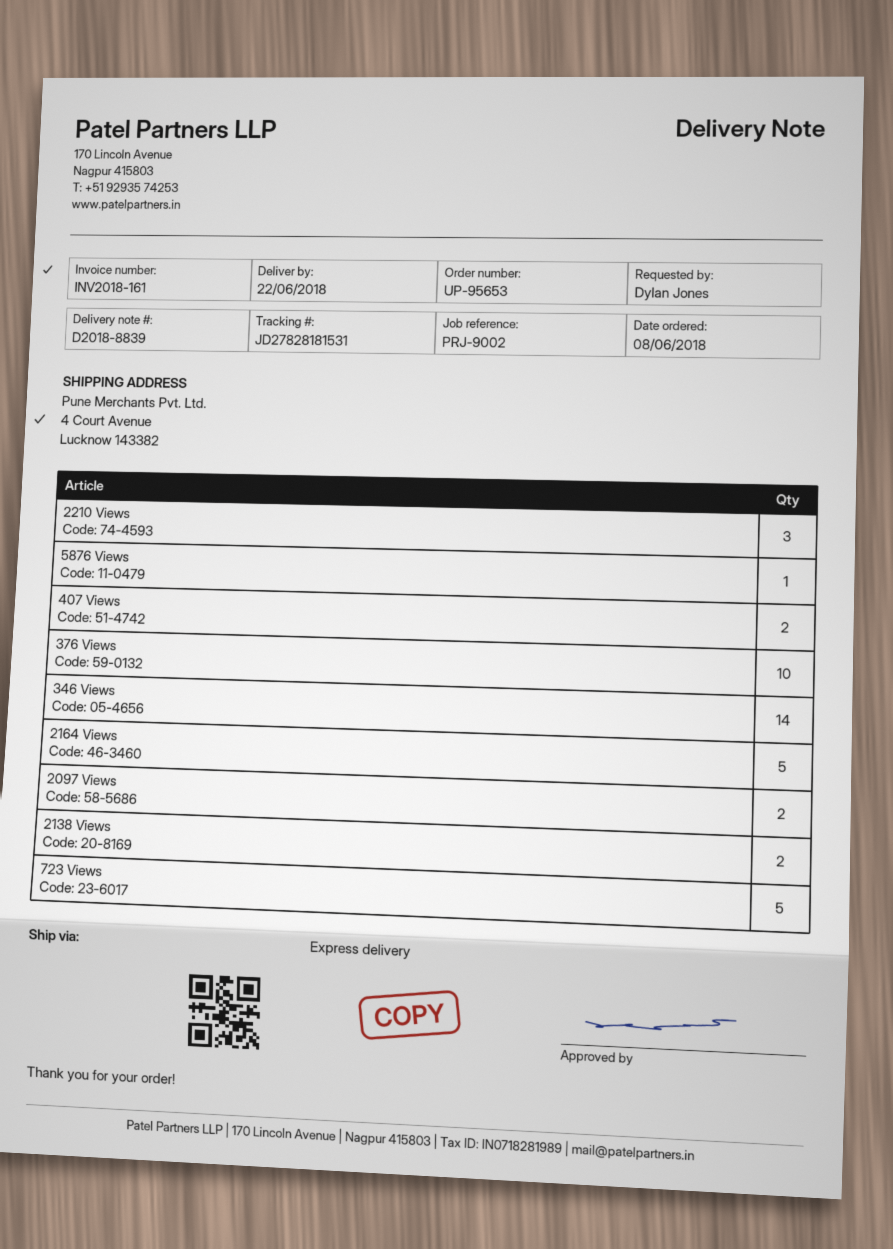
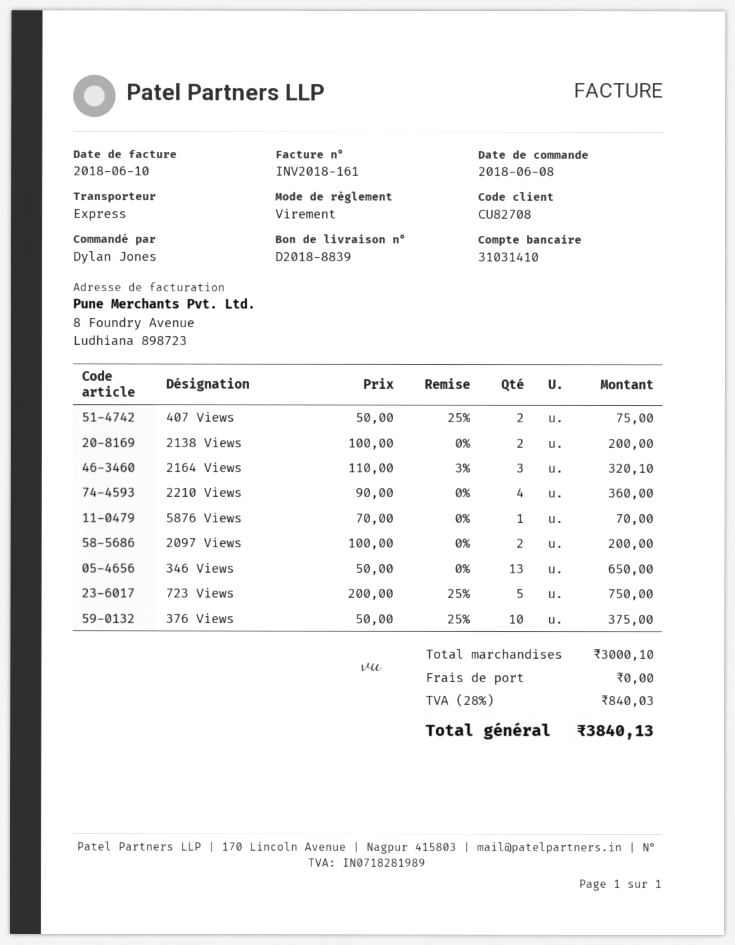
2210 Views: 3 -> 4
346 Views: 14 -> 13
2164 Views: 5 -> 3

